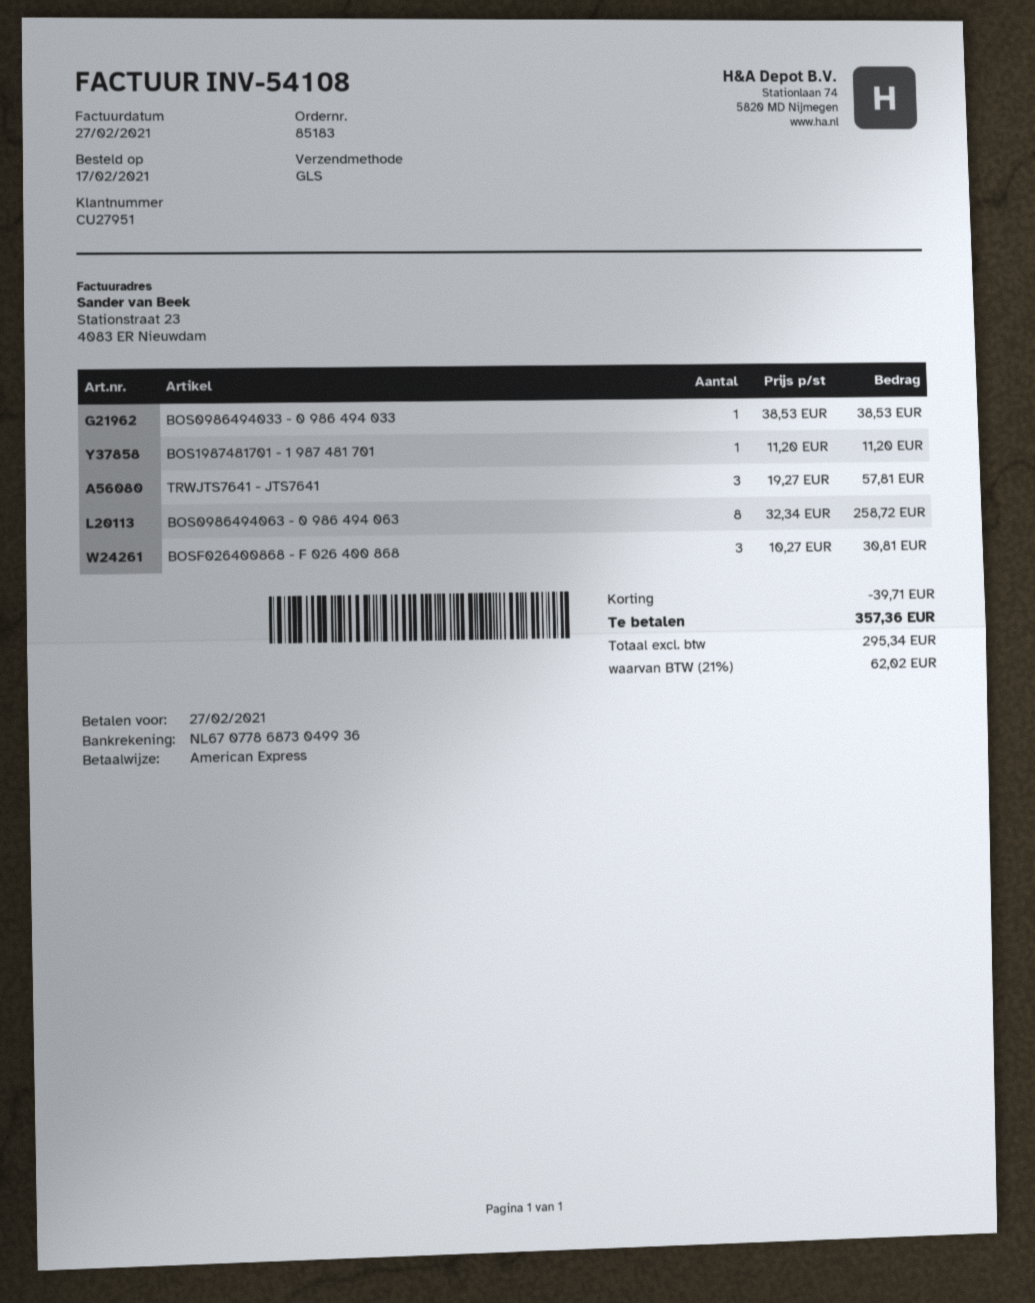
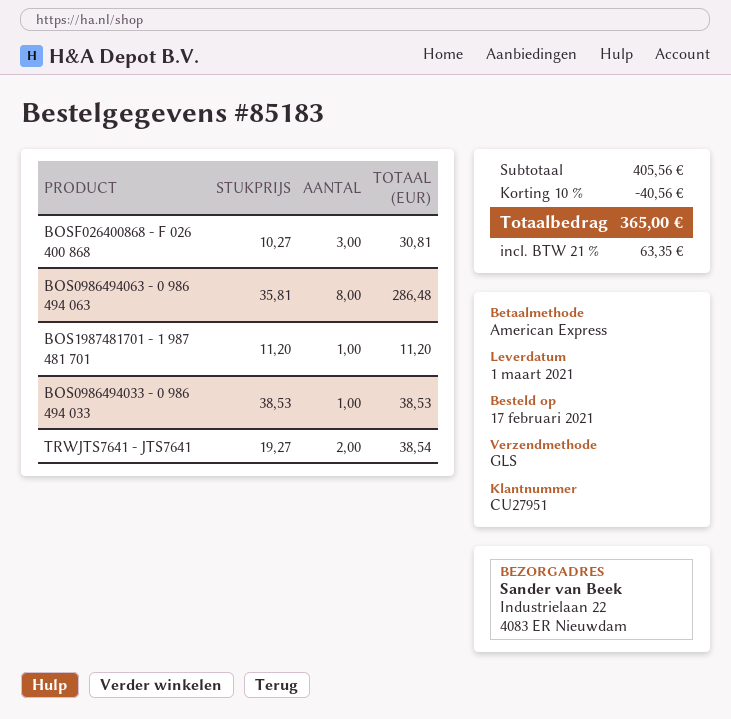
TRWJTS7641 - JTS7641: 3 x 19.27 = 57.81 -> 2 x 19.27 = 38.54
BOS0986494063 - 0 986 494 063: 8 x 32.34 = 258.72 -> 8 x 35.81 = 286.48
discount: 39.71 -> 40.56
tax: 21% = 62.02 -> 21% = 63.35
total: 357.36 -> 365.00

